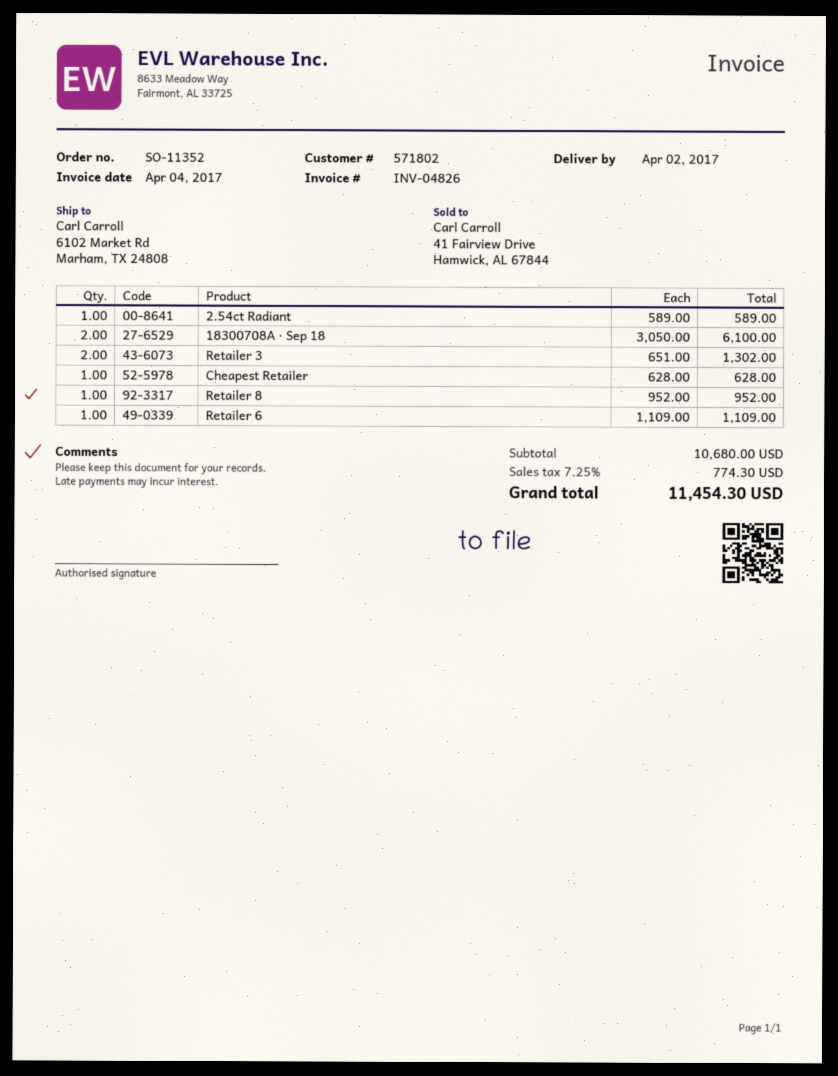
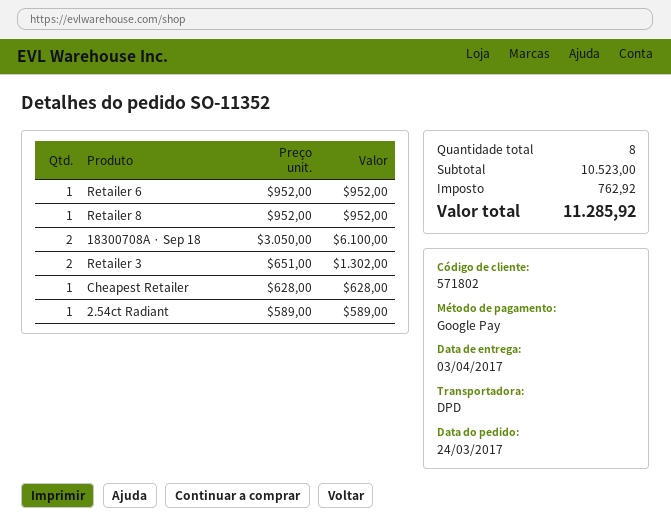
delivery date: 2017-04-02 -> 2017-04-03
Retailer 6: 1 x 1109.00 = 1109.00 -> 1 x 952.00 = 952.00
subtotal: 10680.00 -> 10523.00
tax: 774.30 -> 762.92
total: 11454.30 -> 11285.92

